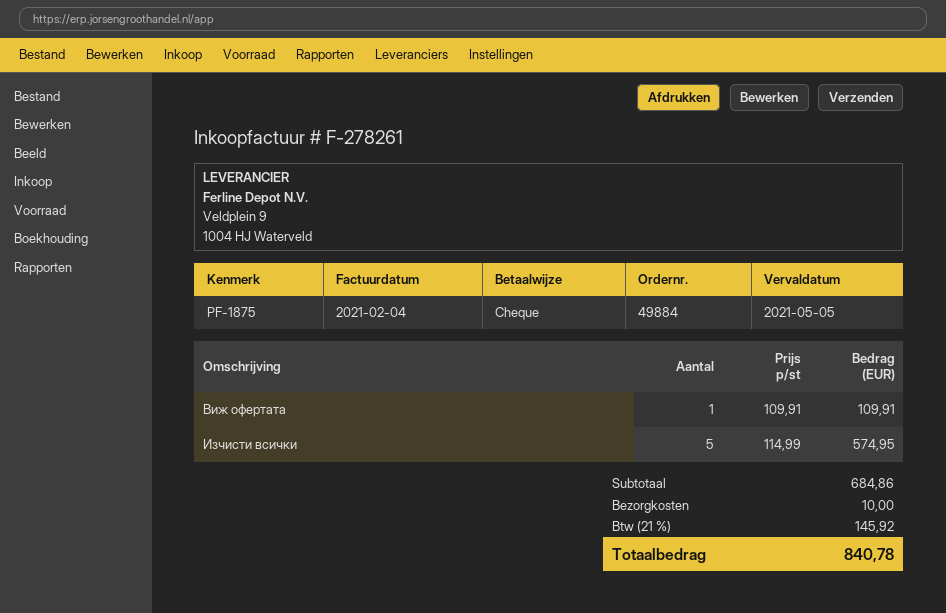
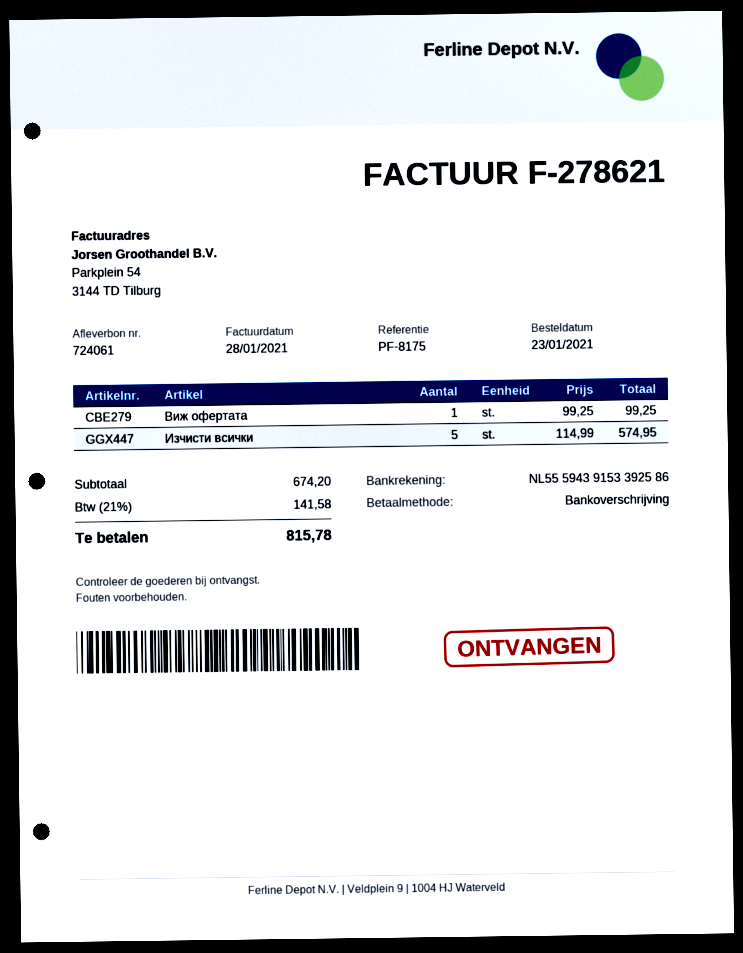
invoice number: F-278261 -> F-278621
invoice date: 2021-02-04 -> 2021-01-28
reference: PF-1875 -> PF-8175
payment method: cheque -> bank transfer
Виж офертата: 1 x 109.91 = 109.91 -> 1 x 99.25 = 99.25
subtotal: 684.86 -> 674.20
shipping: 10.00 -> none
tax: 21% = 145.92 -> 21% = 141.58
total: 840.78 -> 815.78

